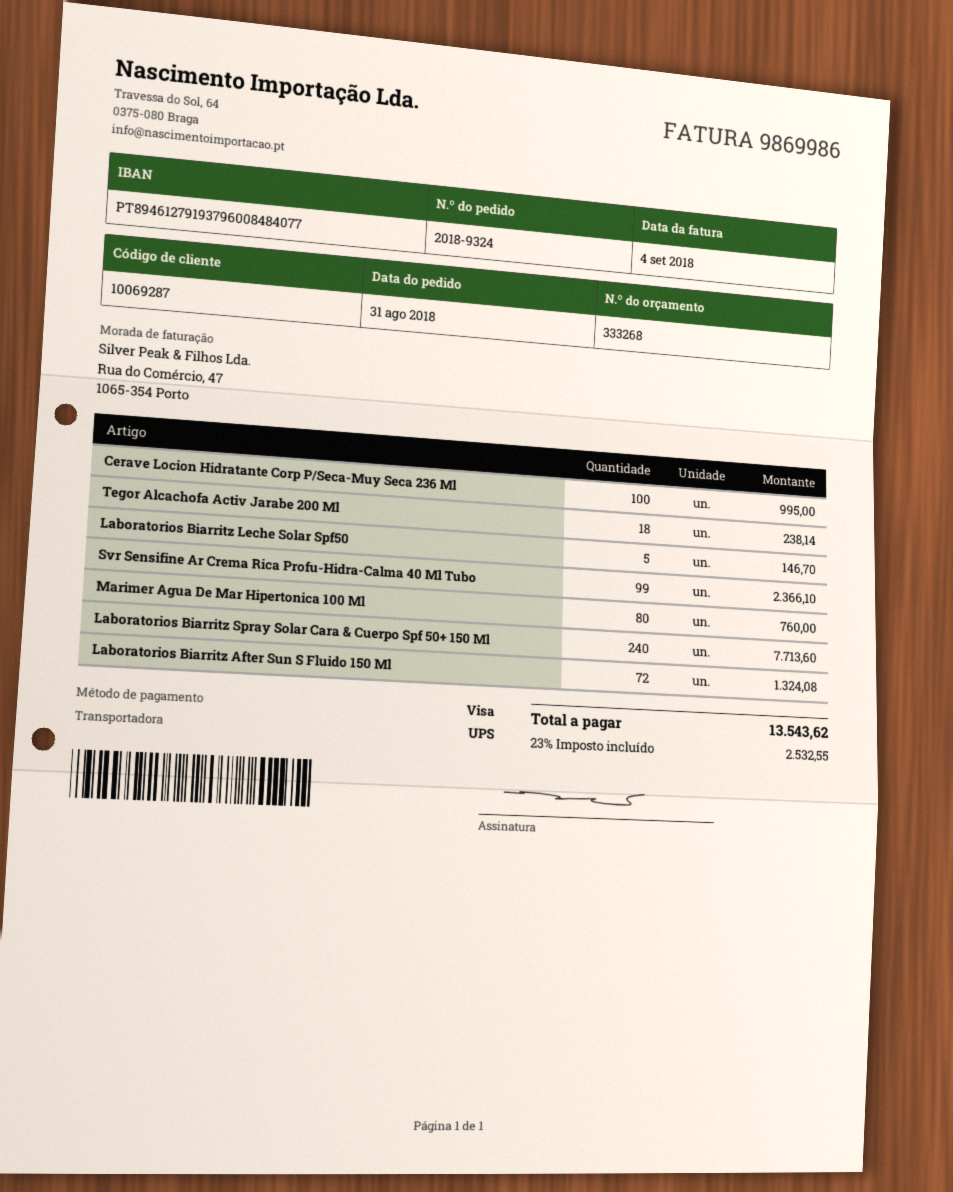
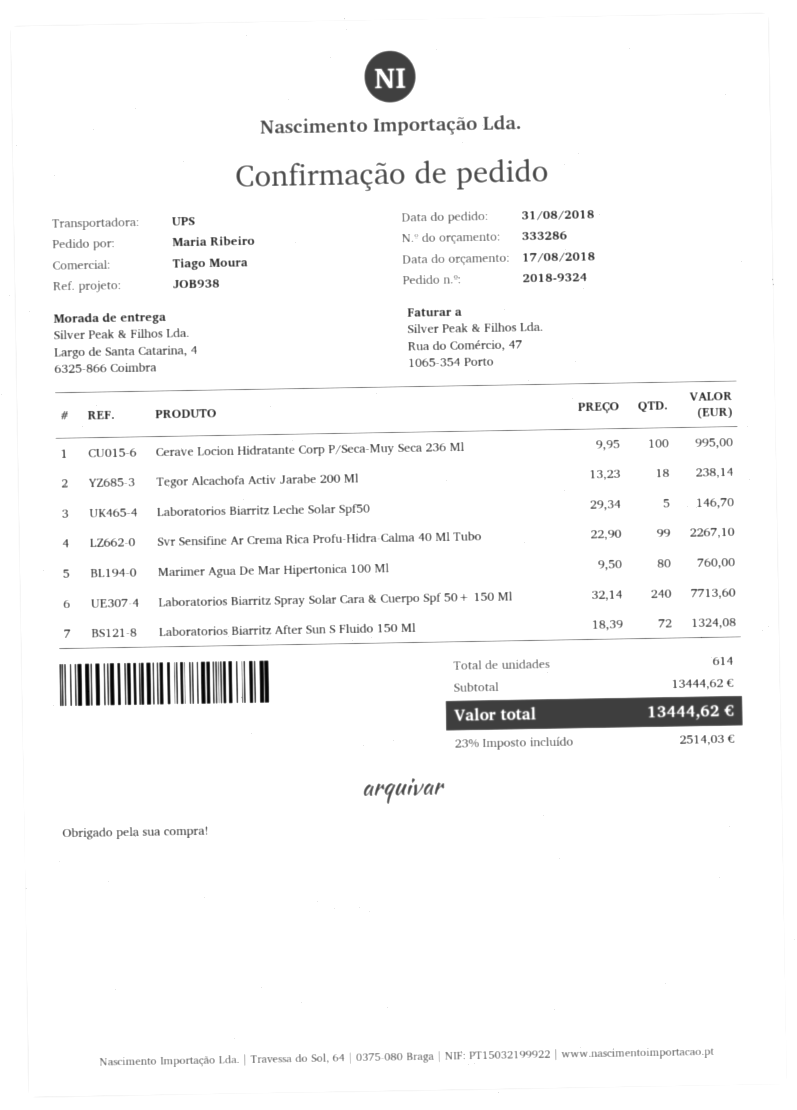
quote number: 333268 -> 333286
Svr Sensifine Ar Crema Rica Profu-Hidra-Calma 40 Ml Tubo: 99 for 2366.10 -> 99 for 2267.10
tax: 23% = 2532.55 -> 23% = 2514.03
total: 13543.62 -> 13444.62

